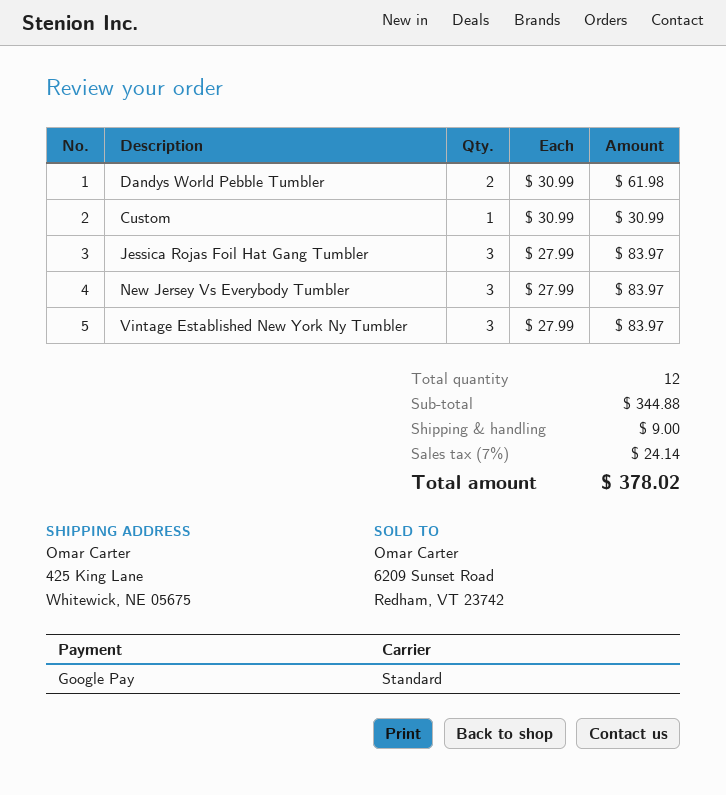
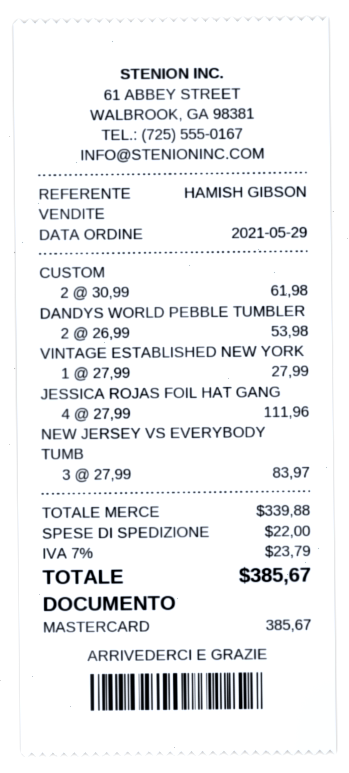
payment method: Google Pay -> Mastercard
Dandys World Pebble Tumbler: 2 x 30.99 = 61.98 -> 2 x 26.99 = 53.98
Custom: 1 x 30.99 = 30.99 -> 2 x 30.99 = 61.98
Jessica Rojas Foil Hat Gang Tumbler: 3 x 27.99 = 83.97 -> 4 x 27.99 = 111.96
Vintage Established New York Ny Tumbler: 3 x 27.99 = 83.97 -> 1 x 27.99 = 27.99
subtotal: 344.88 -> 339.88
shipping: 9.00 -> 22.00
tax: 7% = 24.14 -> 7% = 23.79
total: 378.02 -> 385.67

